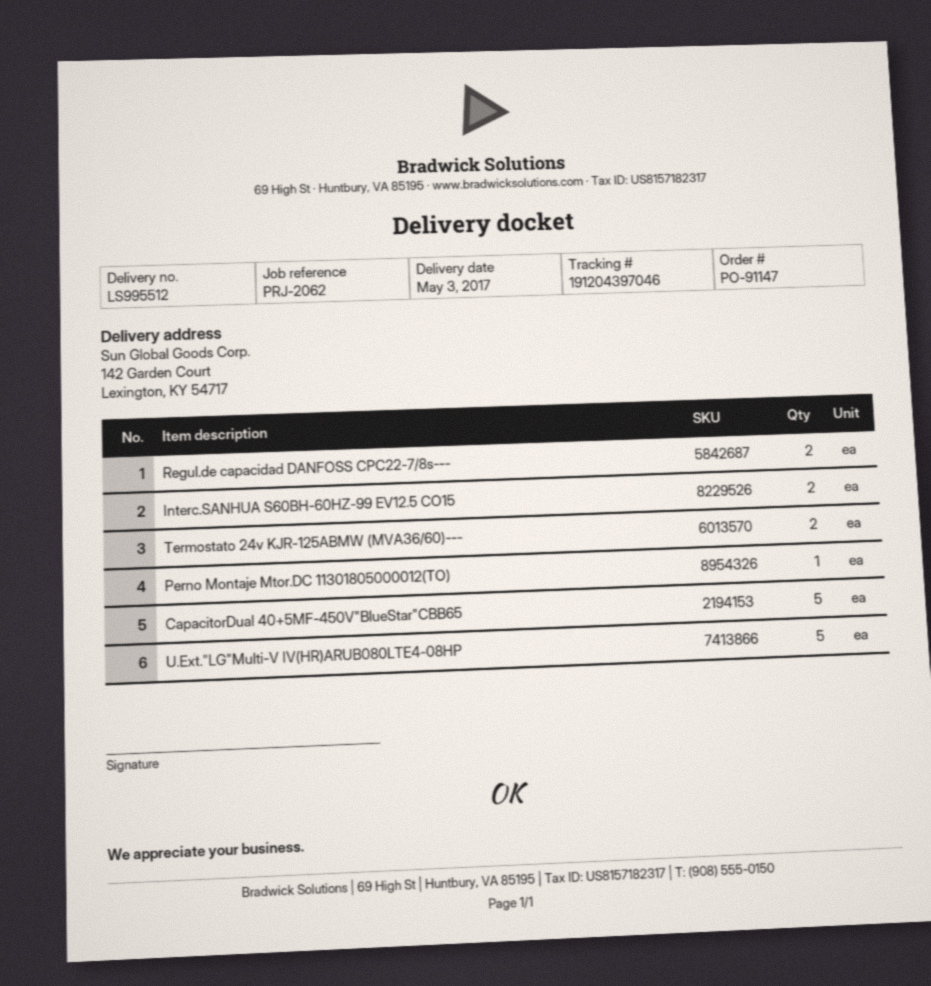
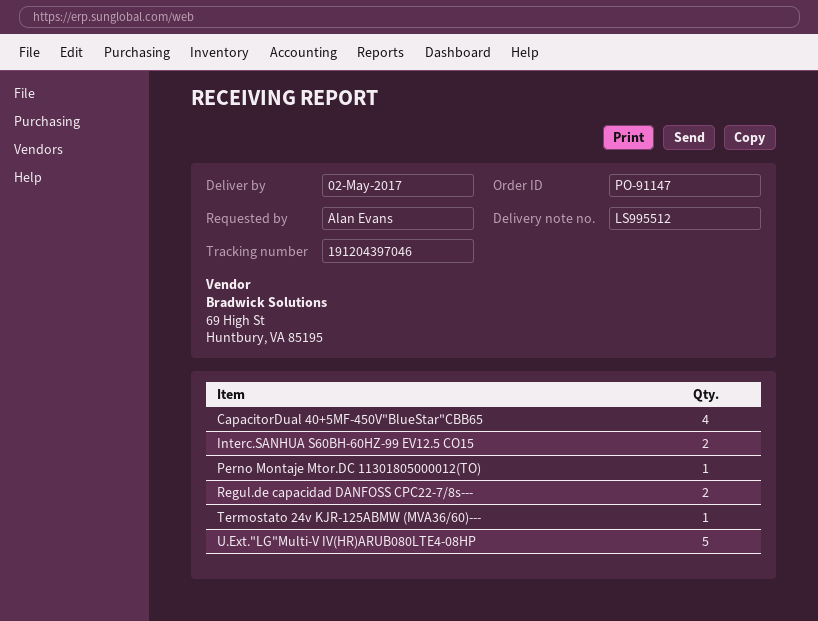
delivery date: 2017-05-03 -> 2017-05-02
Termostato 24v KJR-125ABMW (MVA36/60)---: 2 -> 1
CapacitorDual 40+5MF-450V"BlueStar"CBB65: 5 -> 4

